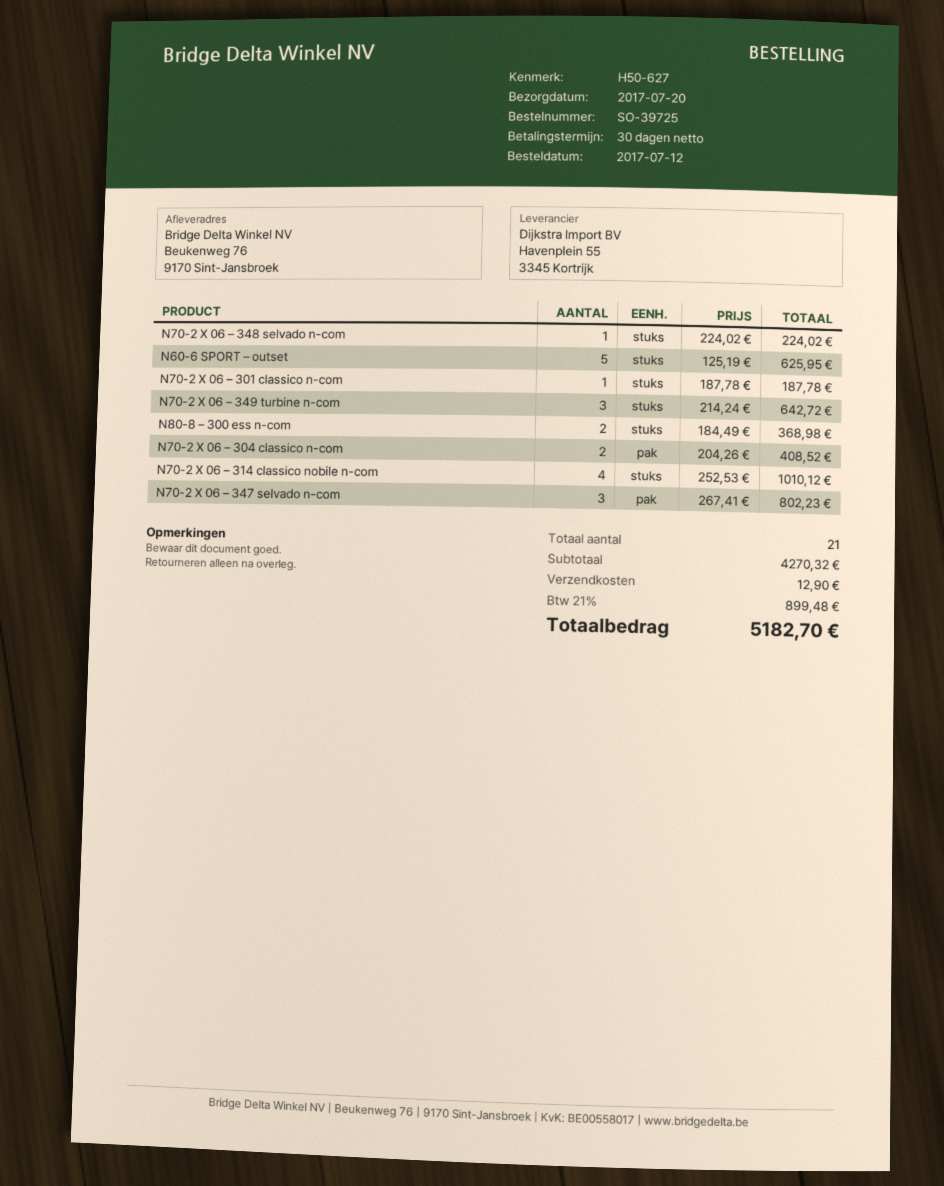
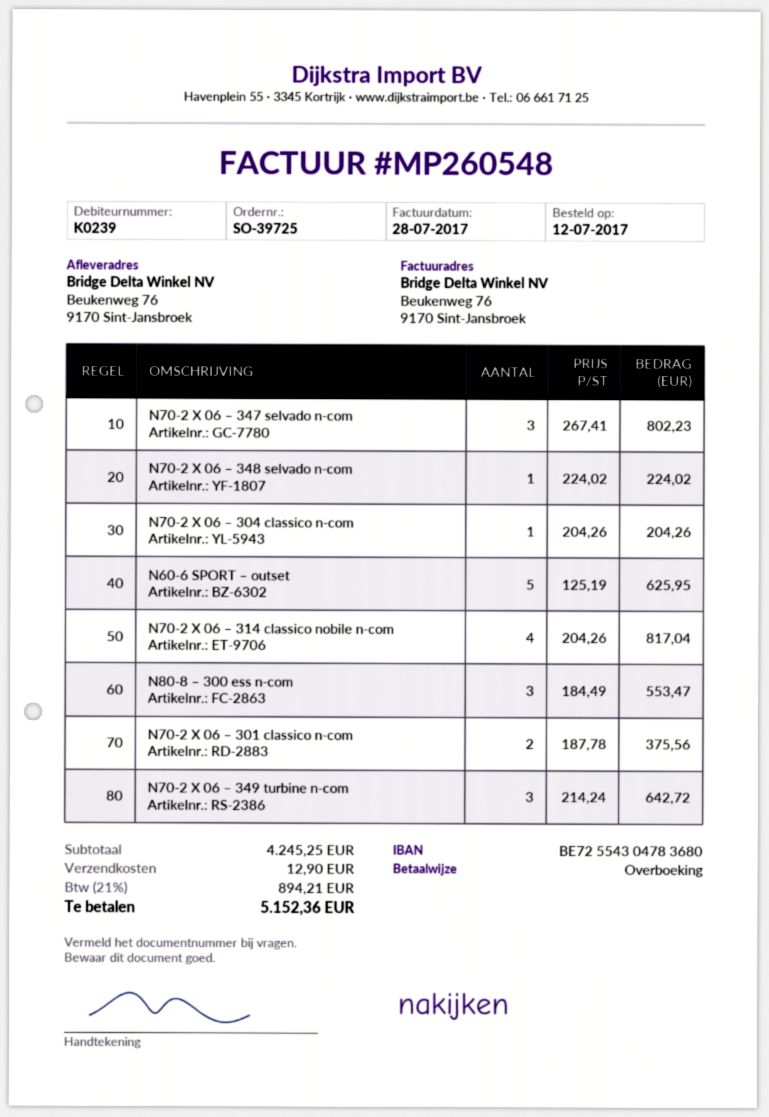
N70-2 X 06 – 301 classico n-com: 1 x 187.78 = 187.78 -> 2 x 187.78 = 375.56
N80-8 – 300 ess n-com: 2 x 184.49 = 368.98 -> 3 x 184.49 = 553.47
N70-2 X 06 – 304 classico n-com: 2 x 204.26 = 408.52 -> 1 x 204.26 = 204.26
N70-2 X 06 – 314 classico nobile n-com: 4 x 252.53 = 1010.12 -> 4 x 204.26 = 817.04
subtotal: 4270.32 -> 4245.25
tax: 21% = 899.48 -> 21% = 894.21
total: 5182.70 -> 5152.36

